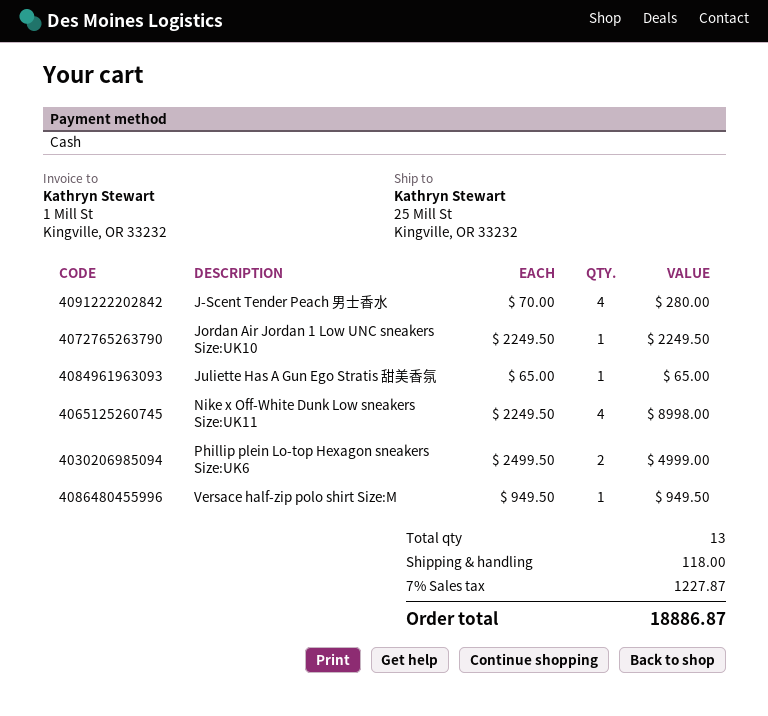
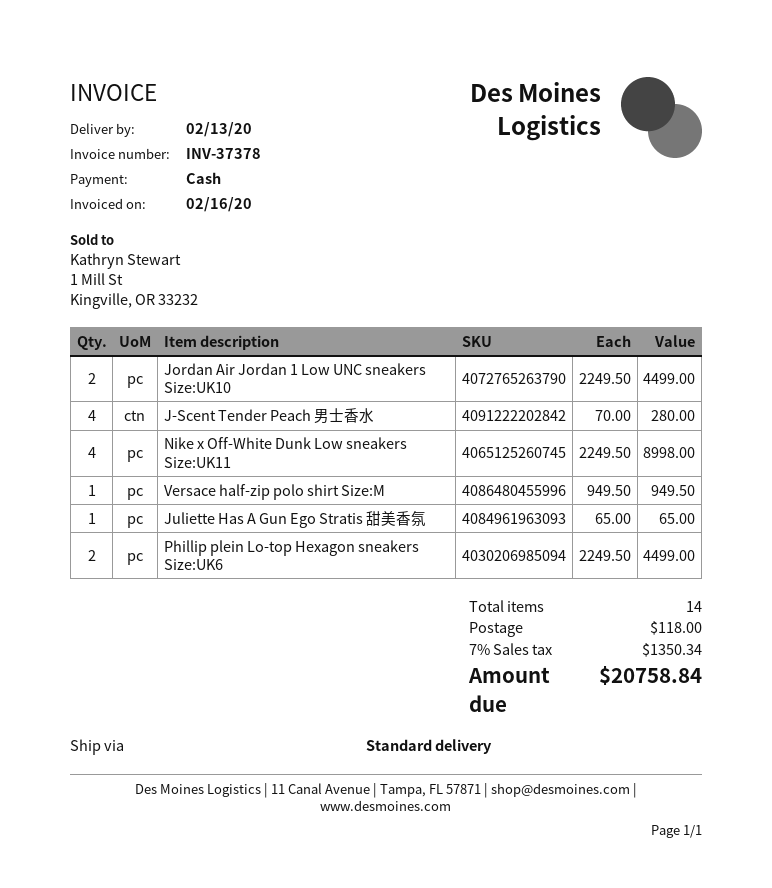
Jordan Air Jordan 1 Low UNC sneakers Size:UK10: 1 x 2249.50 = 2249.50 -> 2 x 2249.50 = 4499.00
Phillip plein Lo-top Hexagon sneakers Size:UK6: 2 x 2499.50 = 4999.00 -> 2 x 2249.50 = 4499.00
total quantity: 13 -> 14
tax: 7% = 1227.87 -> 7% = 1350.34
total: 18886.87 -> 20758.84

